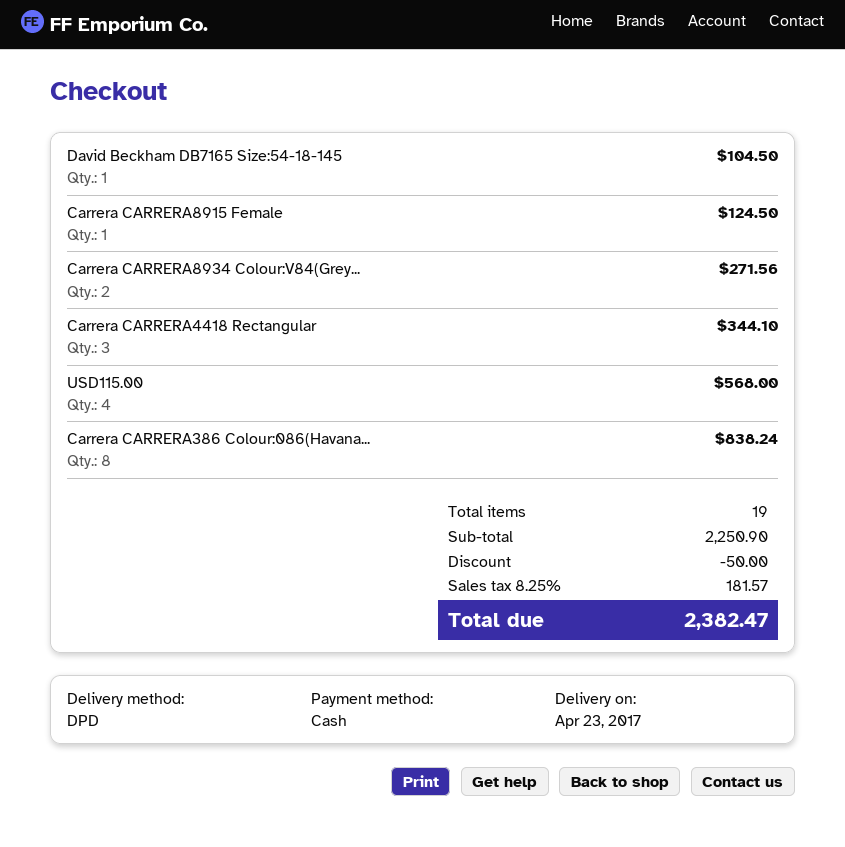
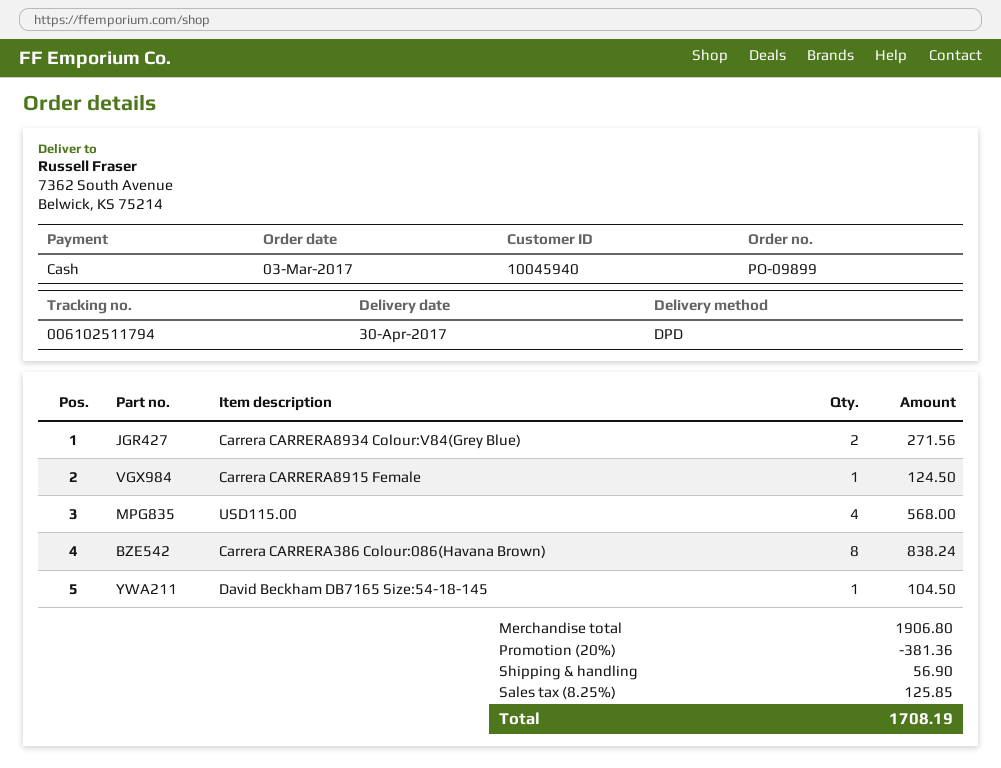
delivery date: 2017-04-23 -> 2017-04-30
Carrera CARRERA4418 Rectangular: 3 for 344.10 -> none
subtotal: 2250.90 -> 1906.80
discount: 50.00 -> 381.36
shipping: none -> 56.90
tax: 8.25% = 181.57 -> 8.25% = 125.85
total: 2382.47 -> 1708.19

